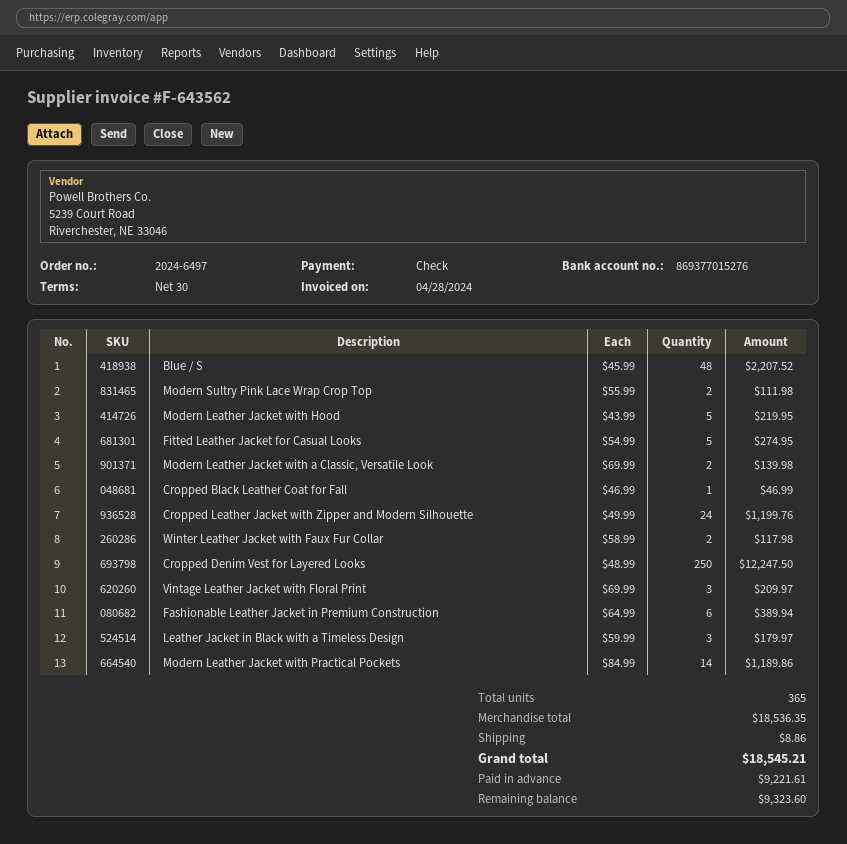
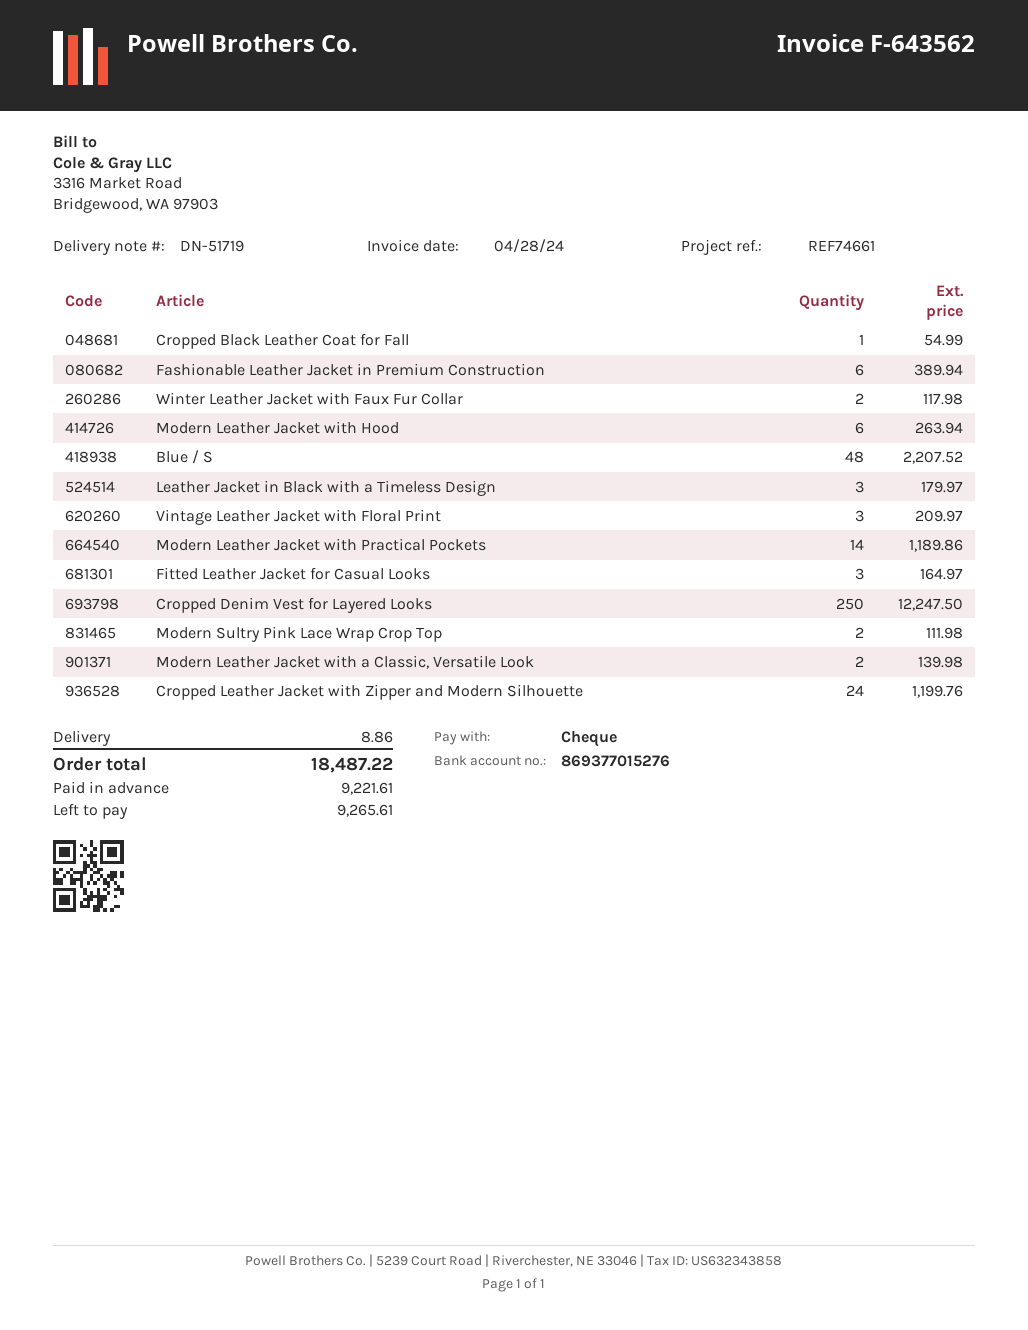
Modern Leather Jacket with Hood: 5 for 219.95 -> 6 for 263.94
Fitted Leather Jacket for Casual Looks: 5 for 274.95 -> 3 for 164.97
Cropped Black Leather Coat for Fall: 1 for 46.99 -> 1 for 54.99
total: 18545.21 -> 18487.22
balance: 9323.60 -> 9265.61

